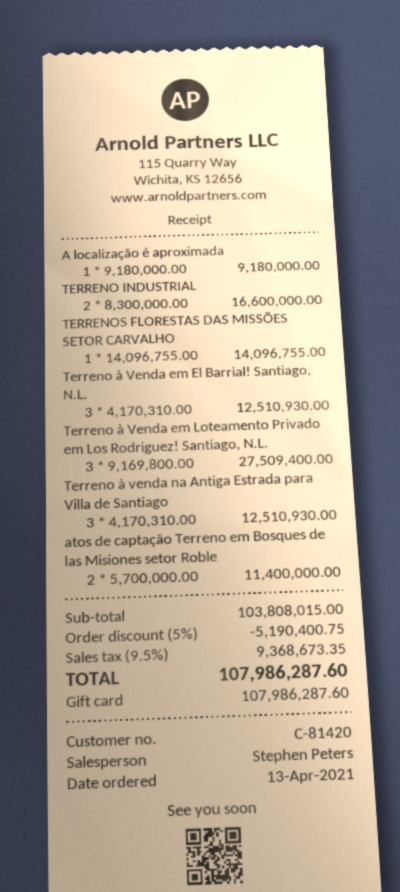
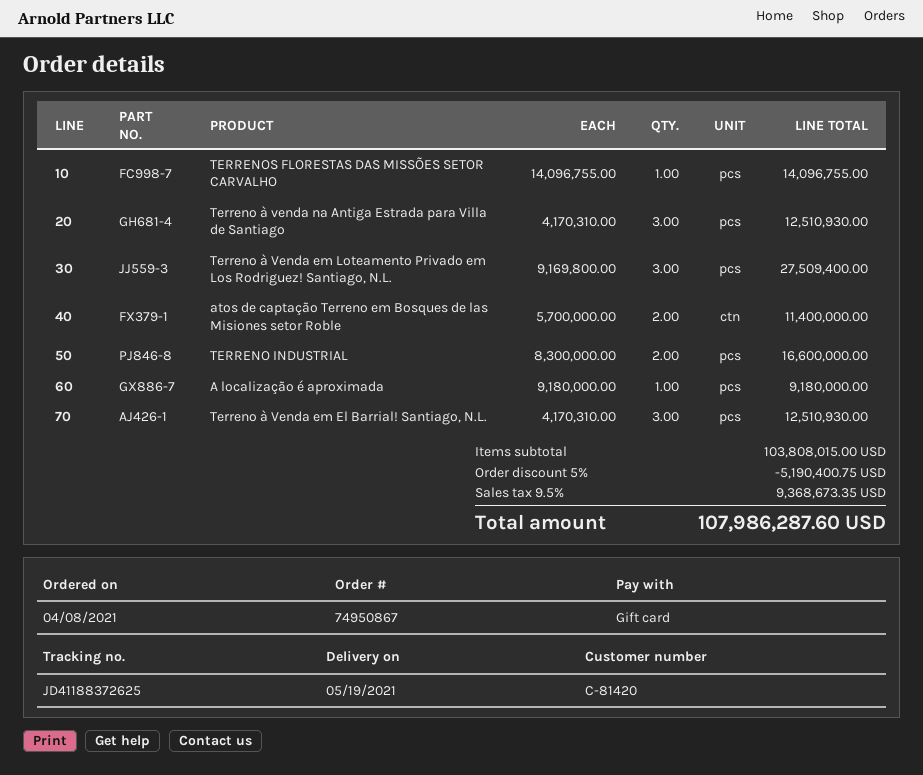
order date: 2021-04-13 -> 2021-04-08

